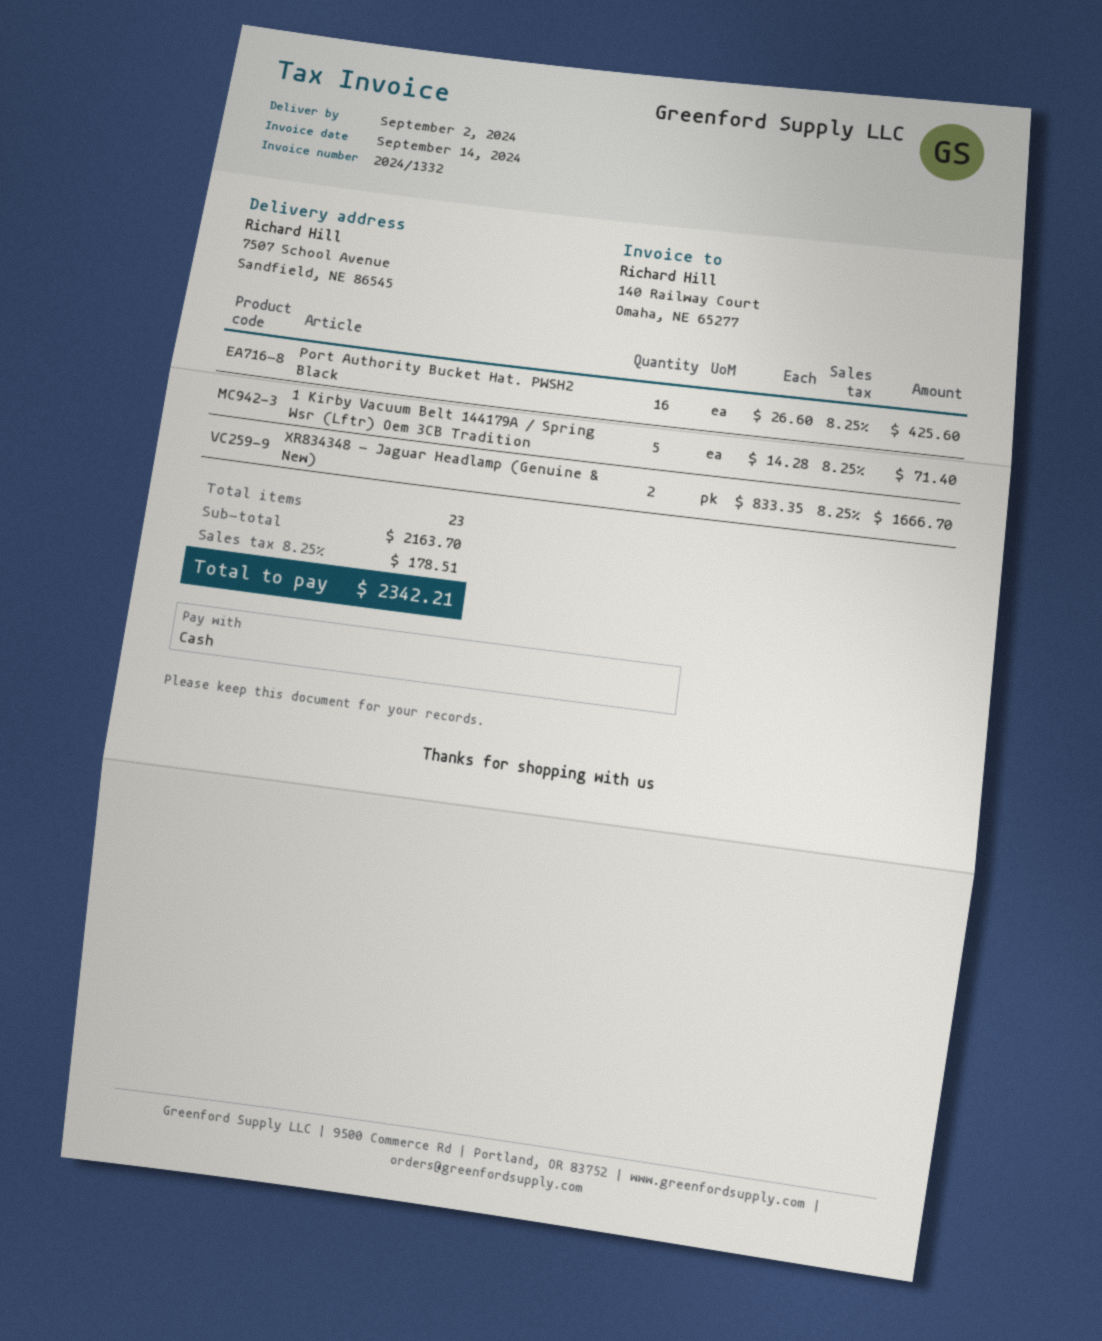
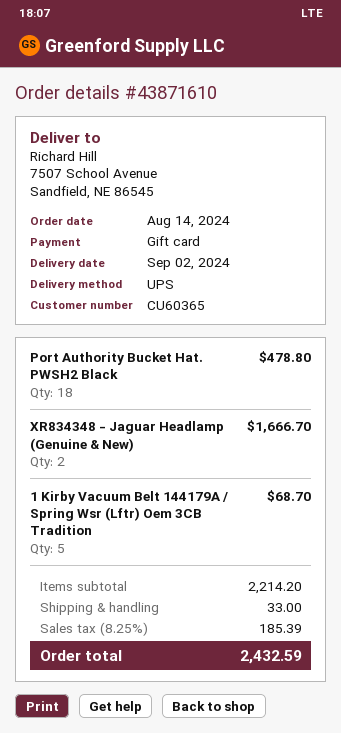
payment method: cash -> gift card
Port Authority Bucket Hat. PWSH2 Black: 16 for 425.60 -> 18 for 478.80
1 Kirby Vacuum Belt 144179A / Spring Wsr (Lftr) Oem 3CB Tradition: 5 for 71.40 -> 5 for 68.70
subtotal: 2163.70 -> 2214.20
shipping: none -> 33.00
tax: 8.25% = 178.51 -> 8.25% = 185.39
total: 2342.21 -> 2432.59

